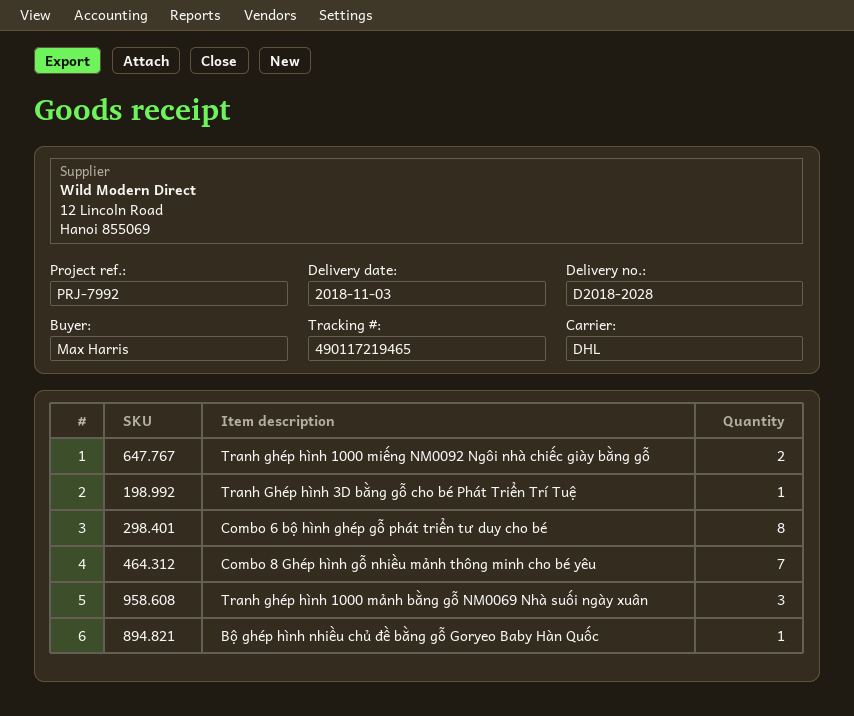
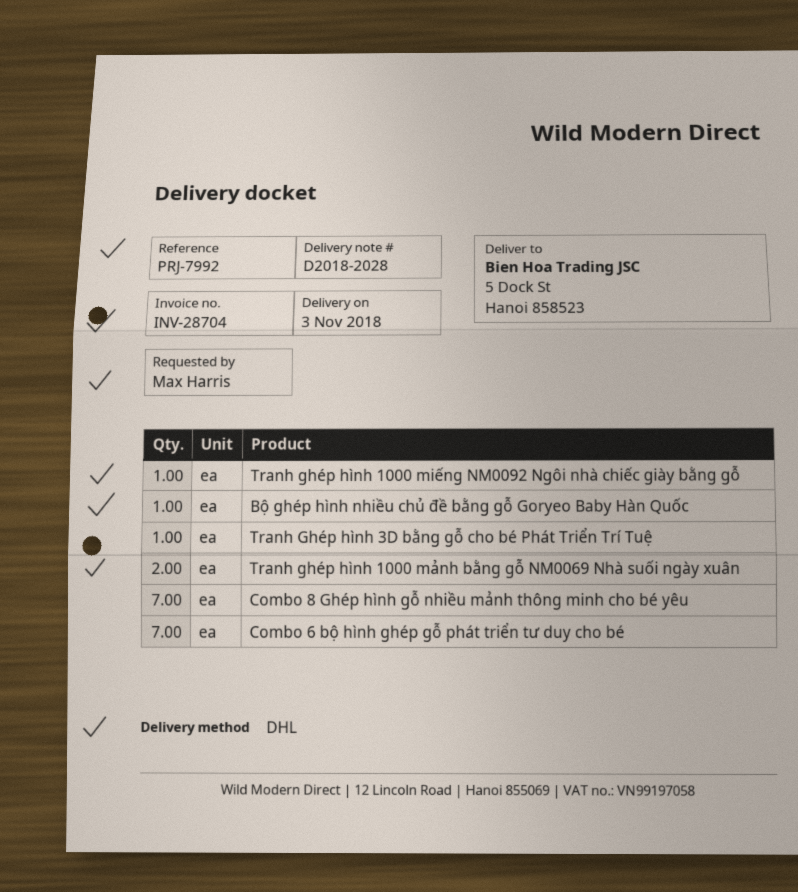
Tranh ghép hình 1000 miếng NM0092 Ngôi nhà chiếc giày bằng gỗ: 2 -> 1
Combo 6 bộ hình ghép gỗ phát triển tư duy cho bé: 8 -> 7
Tranh ghép hình 1000 mảnh bằng gỗ NM0069 Nhà suối ngày xuân: 3 -> 2

